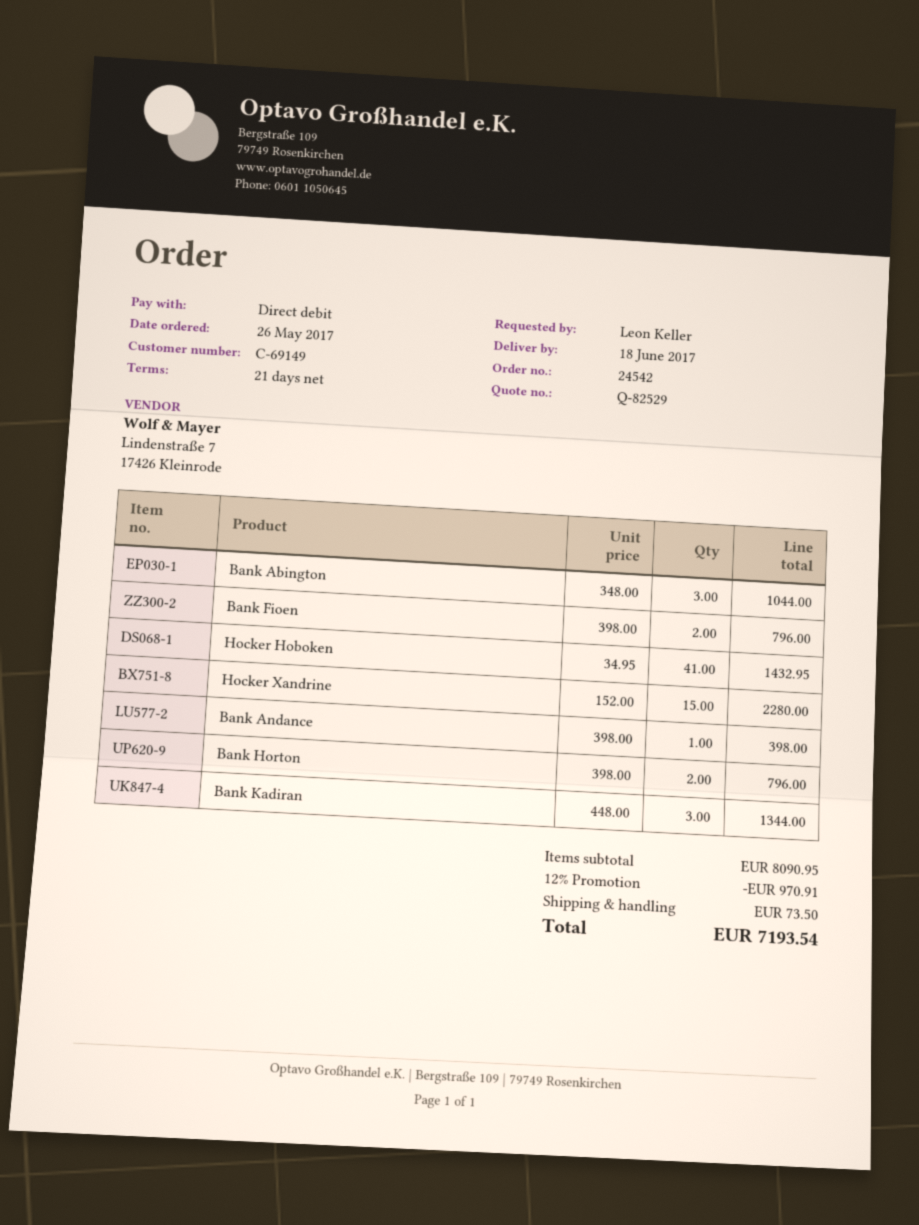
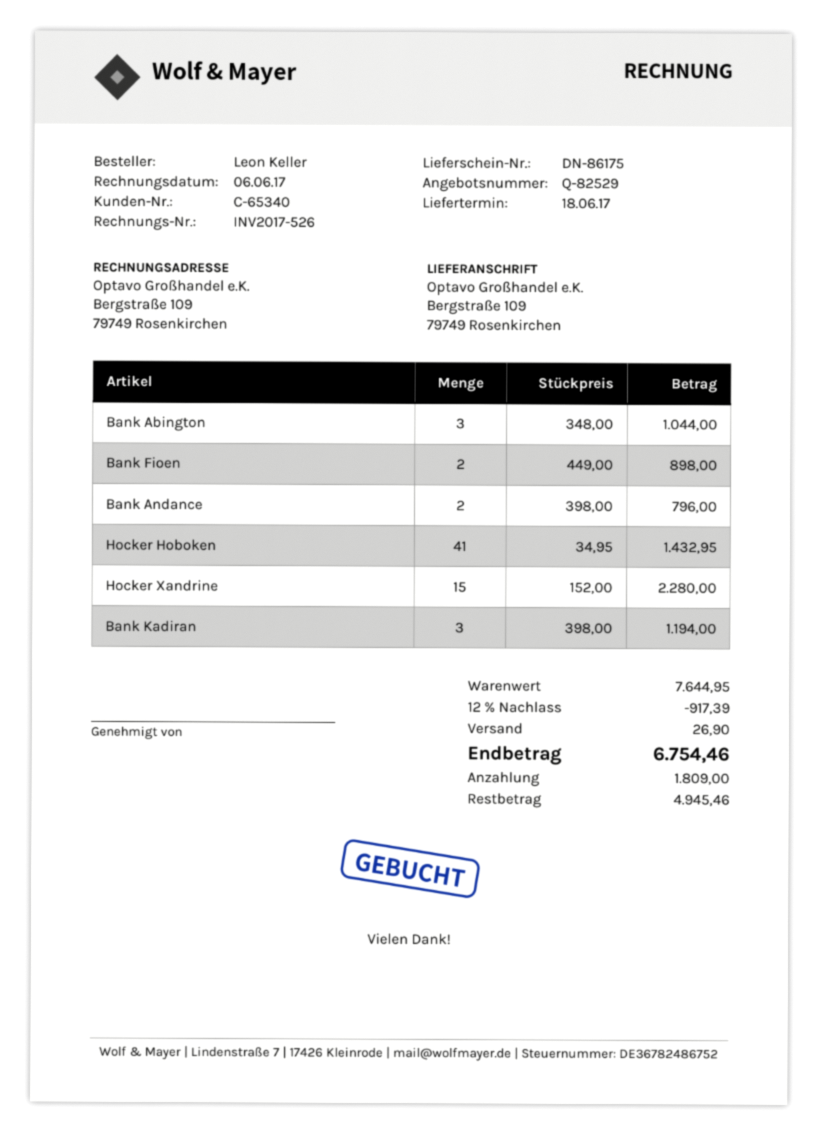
customer number: C-69149 -> C-65340
Bank Fioen: 2 x 398.00 = 796.00 -> 2 x 449.00 = 898.00
Bank Andance: 1 x 398.00 = 398.00 -> 2 x 398.00 = 796.00
Bank Horton: 2 x 398.00 = 796.00 -> none
Bank Kadiran: 3 x 448.00 = 1344.00 -> 3 x 398.00 = 1194.00
subtotal: 8090.95 -> 7644.95
discount: 12% = 970.91 -> 12% = 917.39
shipping: 73.50 -> 26.90
total: 7193.54 -> 6754.46

